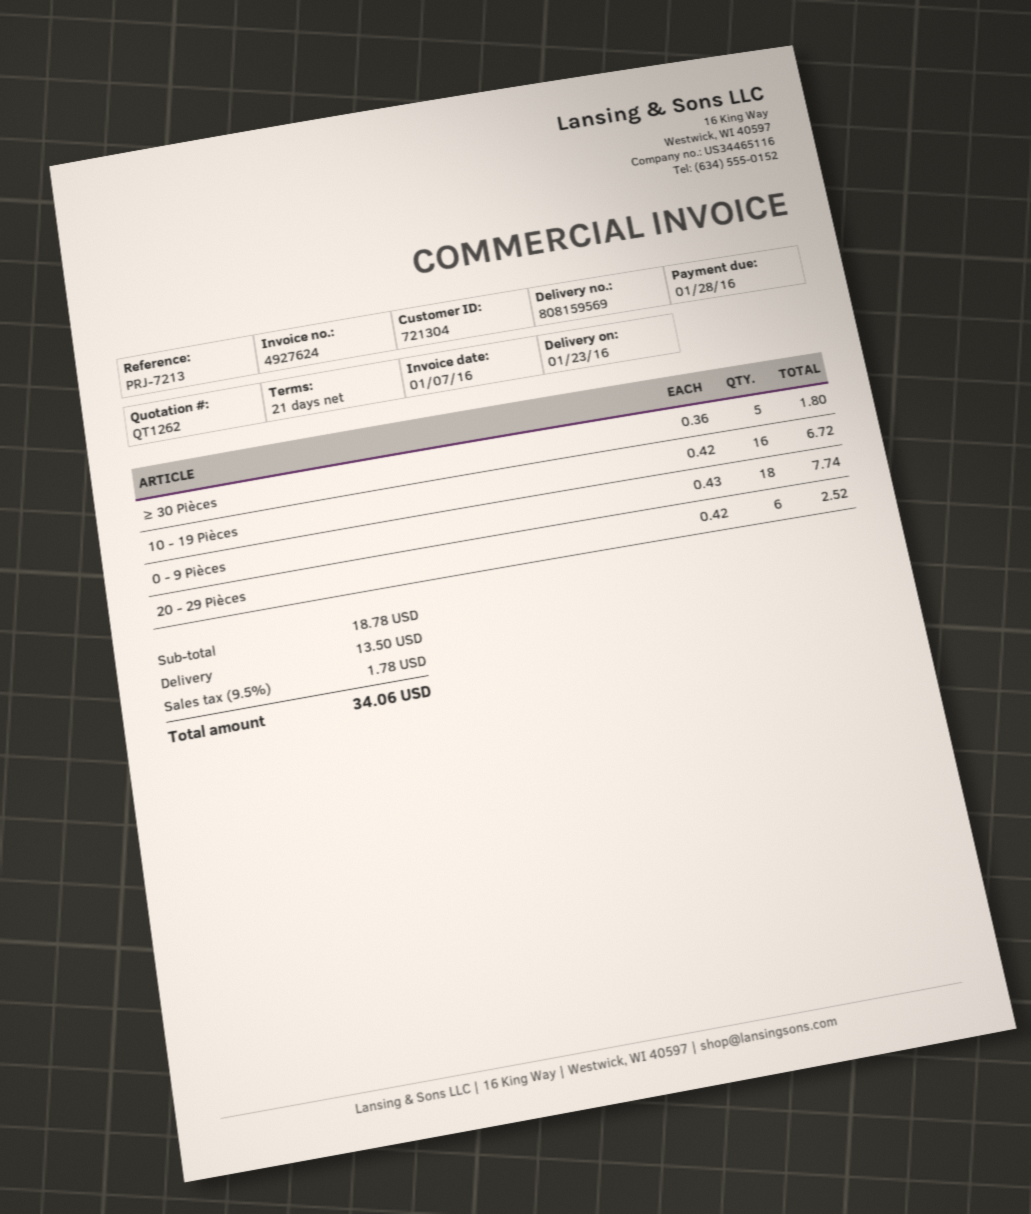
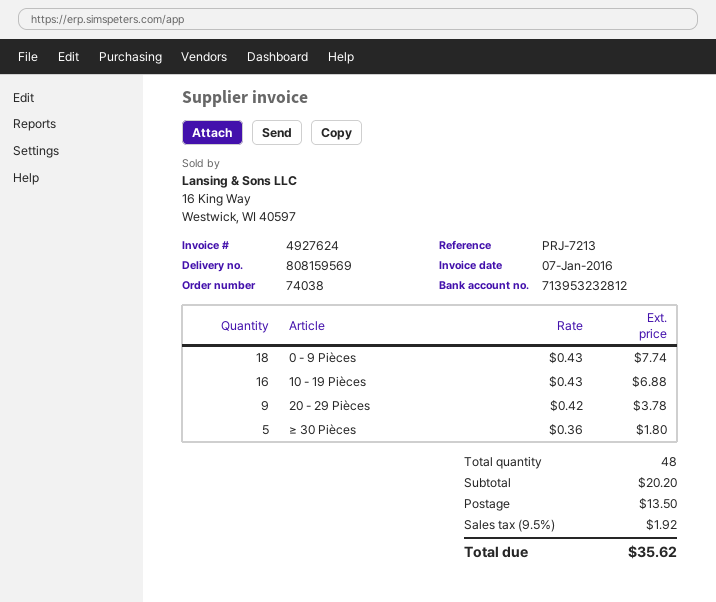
10 - 19 Pièces: 16 x 0.42 = 6.72 -> 16 x 0.43 = 6.88
20 - 29 Pièces: 6 x 0.42 = 2.52 -> 9 x 0.42 = 3.78
subtotal: 18.78 -> 20.20
tax: 9.5% = 1.78 -> 9.5% = 1.92
total: 34.06 -> 35.62

